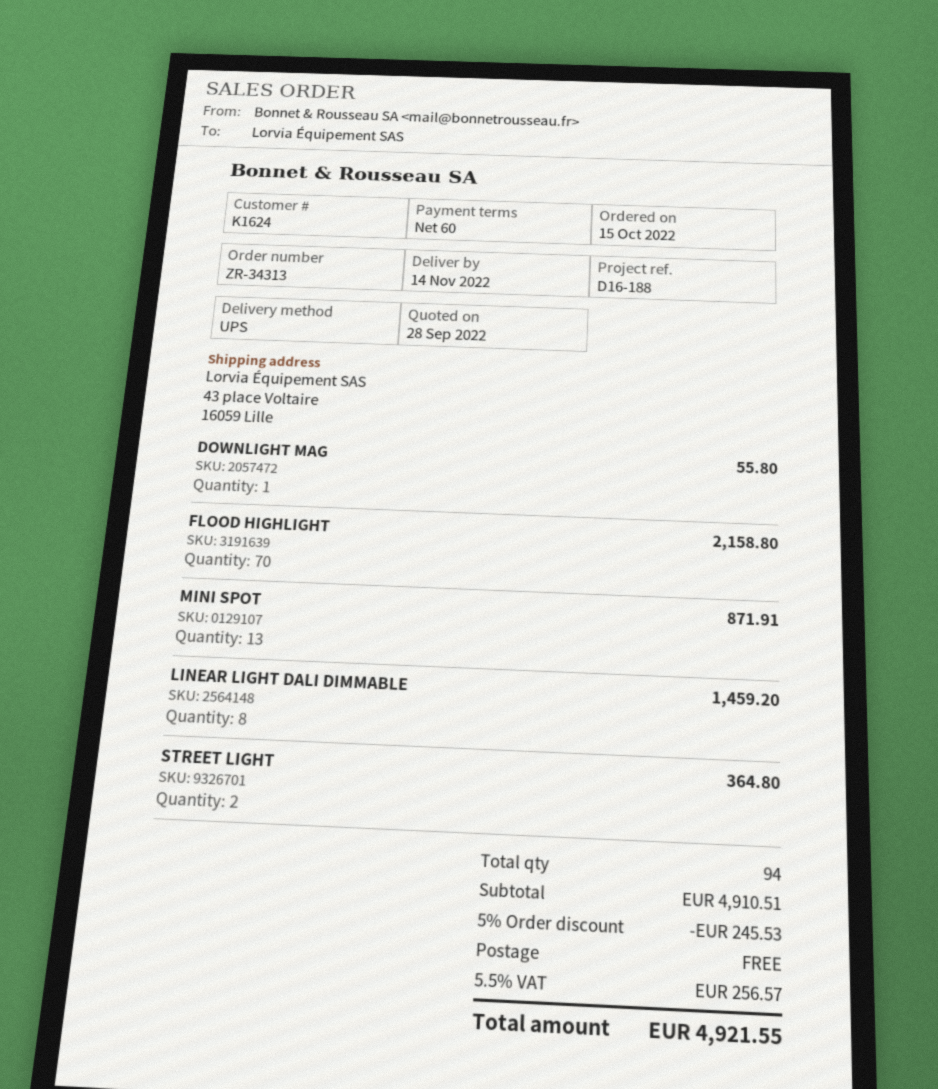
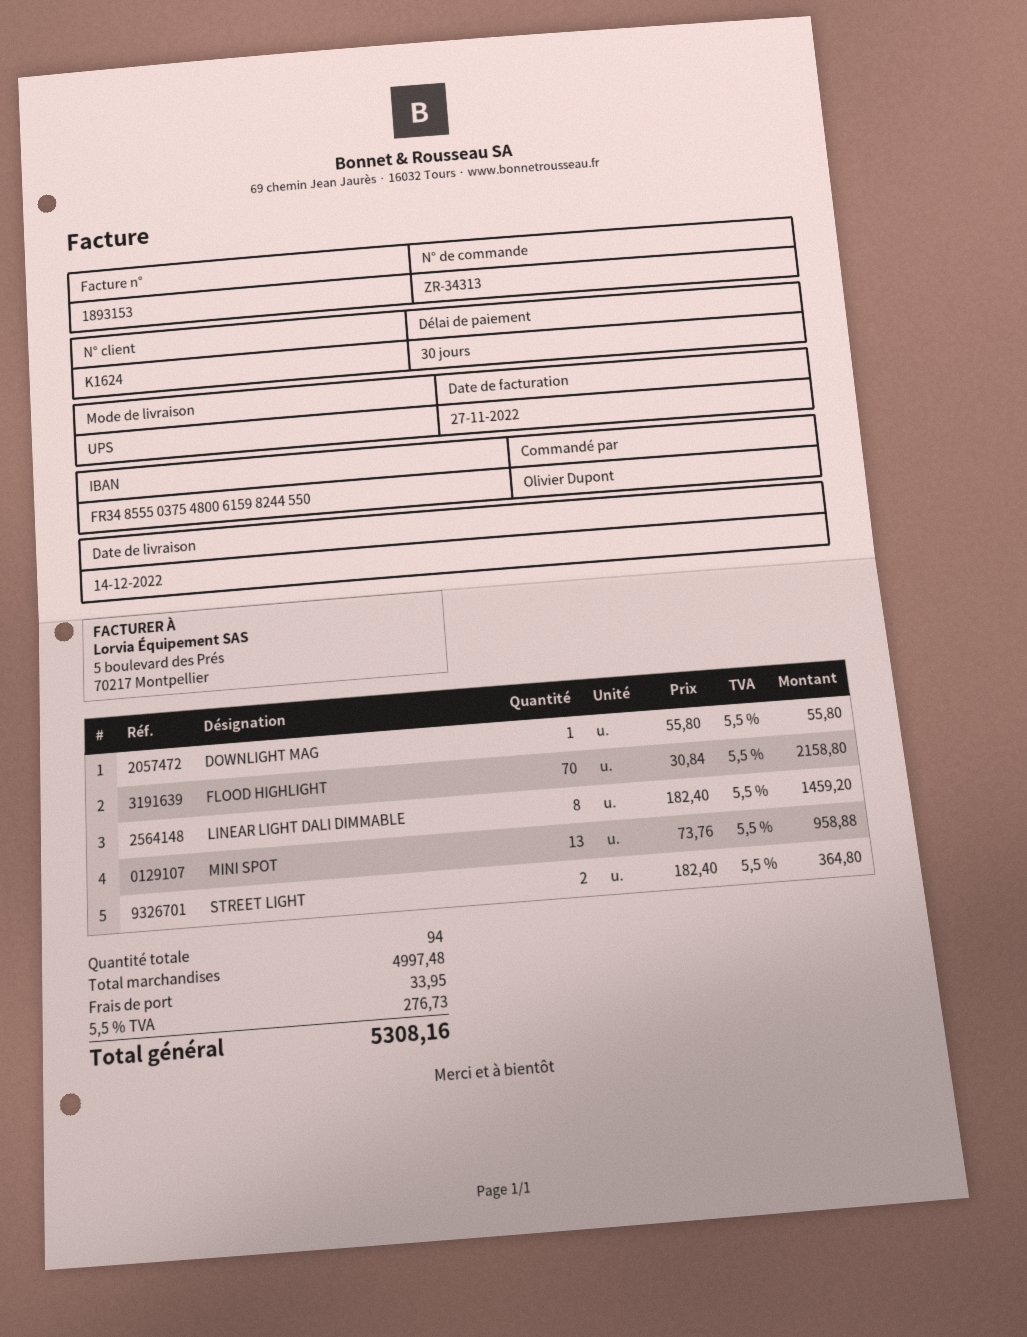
delivery date: 2022-11-14 -> 2022-12-14
payment terms: 60 days -> 30 days
MINI SPOT: 13 for 871.91 -> 13 for 958.88
subtotal: 4910.51 -> 4997.48
discount: 5% = 245.53 -> none
shipping: 0.00 -> 33.95
tax: 5.5% = 256.57 -> 5.5% = 276.73
total: 4921.55 -> 5308.16

